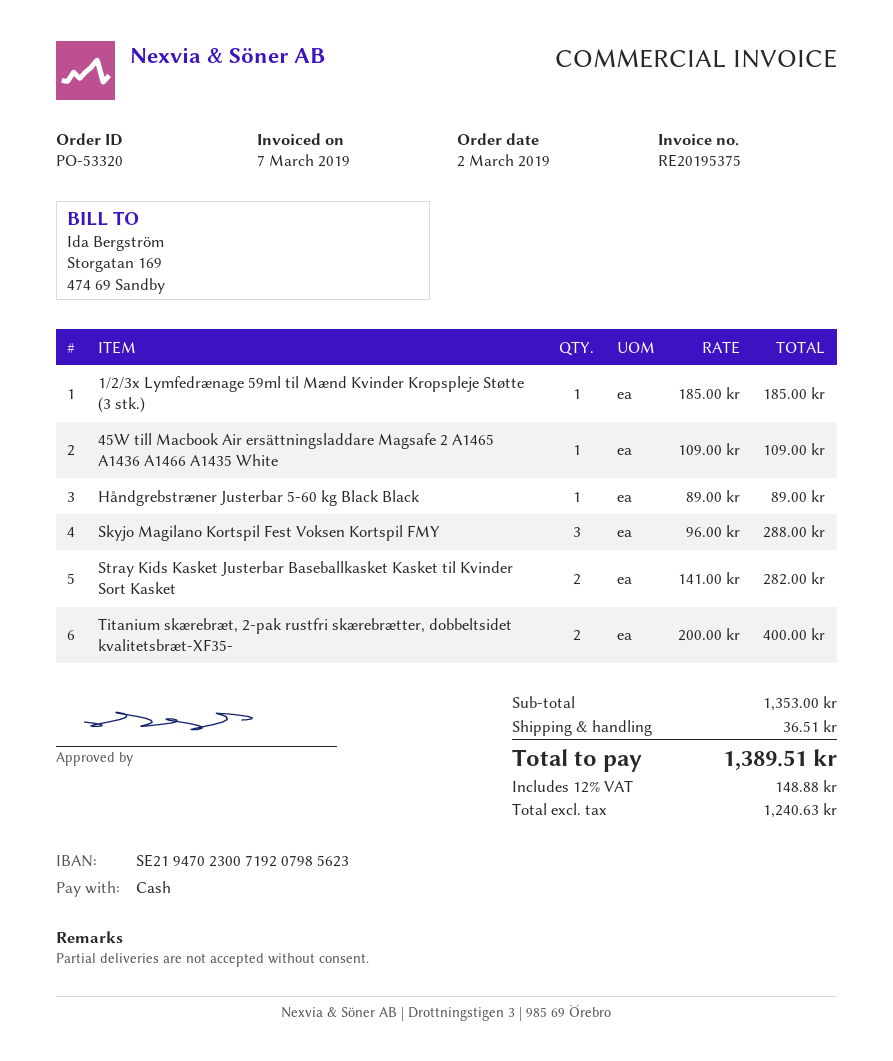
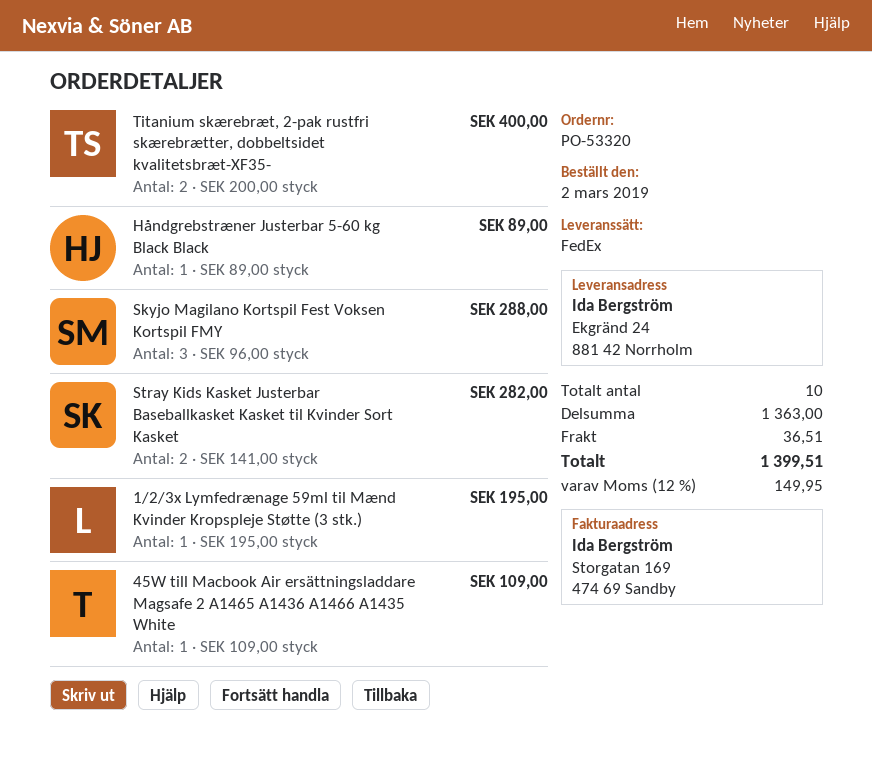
1/2/3x Lymfedrænage 59ml til Mænd Kvinder Kropspleje Støtte (3 stk.): 1 x 185.00 = 185.00 -> 1 x 195.00 = 195.00
subtotal: 1353.00 -> 1363.00
tax: 12% = 148.88 -> 12% = 149.95
total: 1389.51 -> 1399.51

